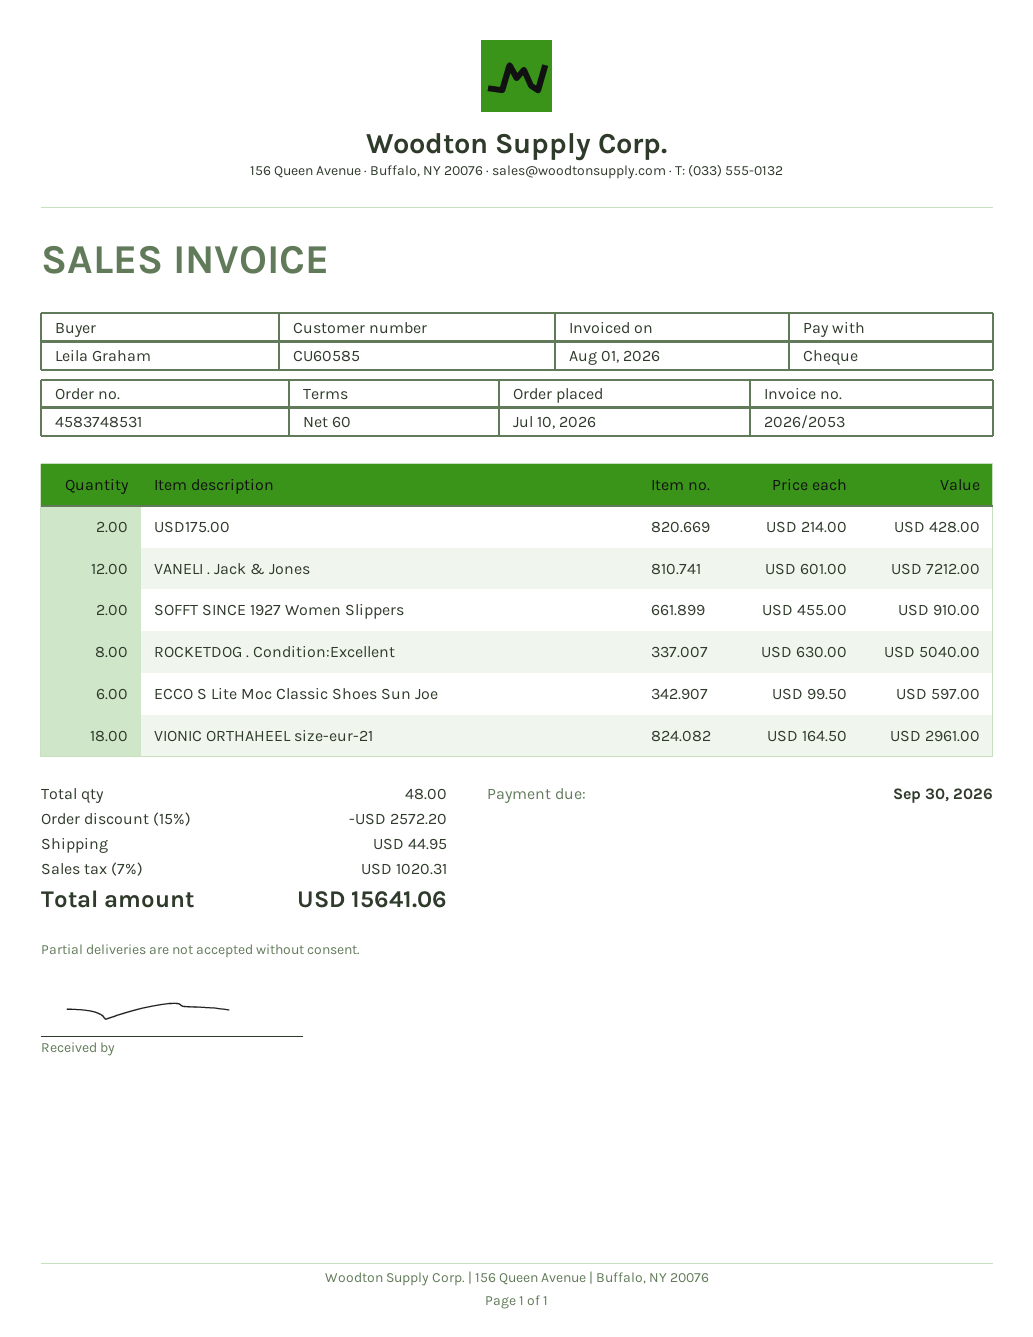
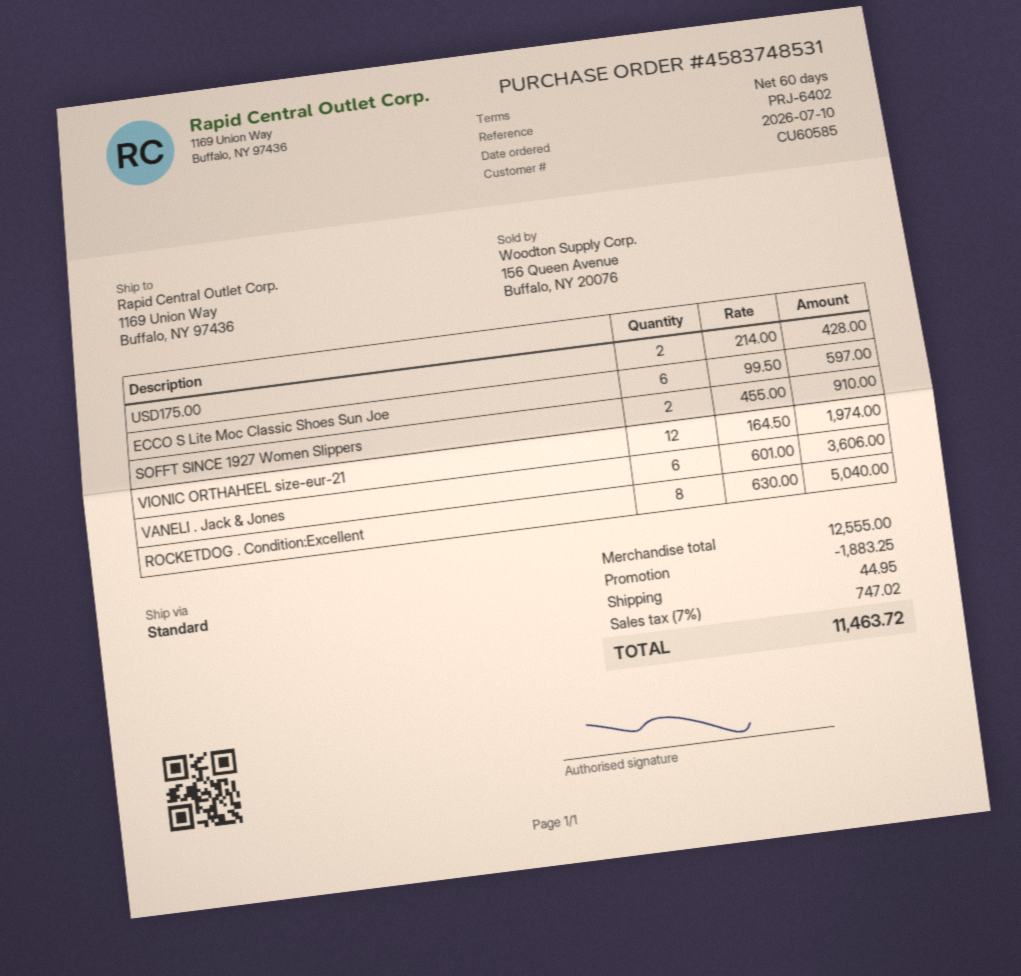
VANELI . Jack & Jones: 12 x 601.00 = 7212.00 -> 6 x 601.00 = 3606.00
VIONIC ORTHAHEEL size-eur-21: 18 x 164.50 = 2961.00 -> 12 x 164.50 = 1974.00
discount: 2572.20 -> 1883.25
tax: 7% = 1020.31 -> 7% = 747.02
total: 15641.06 -> 11463.72

